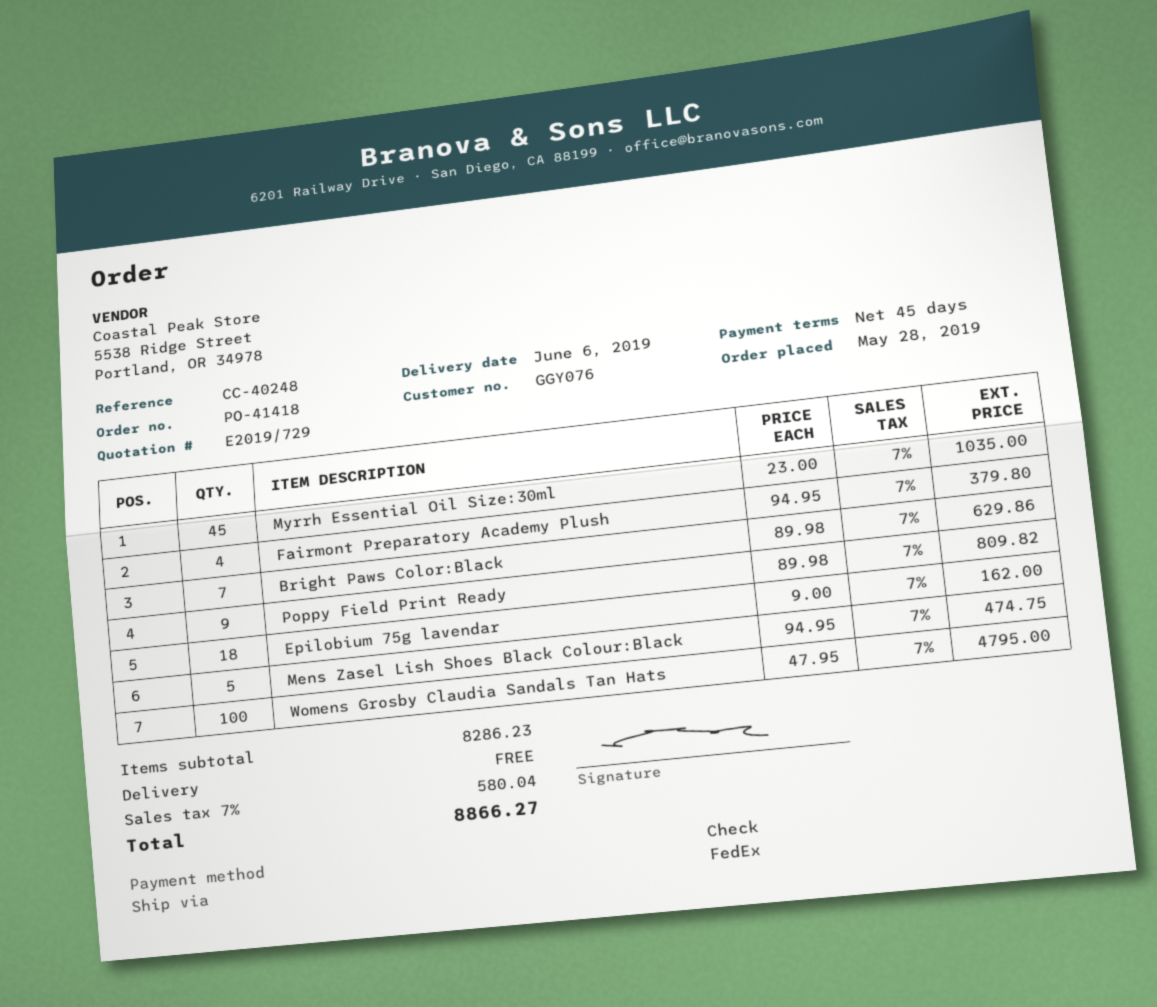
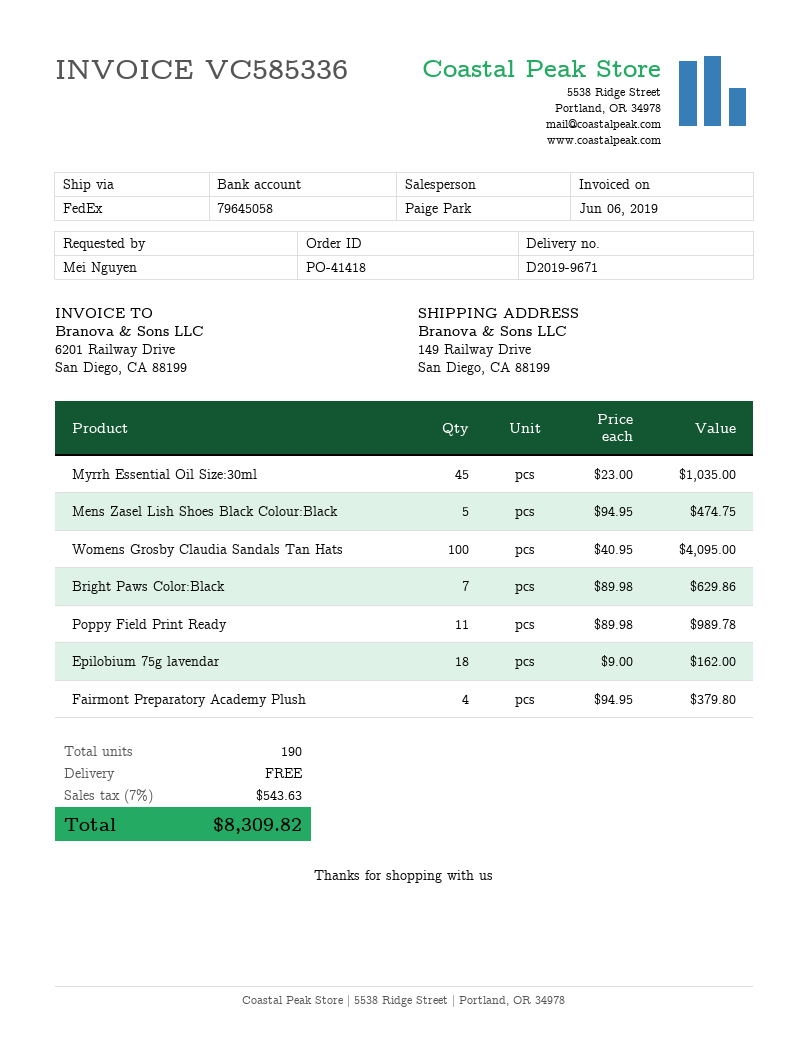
Poppy Field Print Ready: 9 x 89.98 = 809.82 -> 11 x 89.98 = 989.78
Womens Grosby Claudia Sandals Tan Hats: 100 x 47.95 = 4795.00 -> 100 x 40.95 = 4095.00
tax: 7% = 580.04 -> 7% = 543.63
total: 8866.27 -> 8309.82

